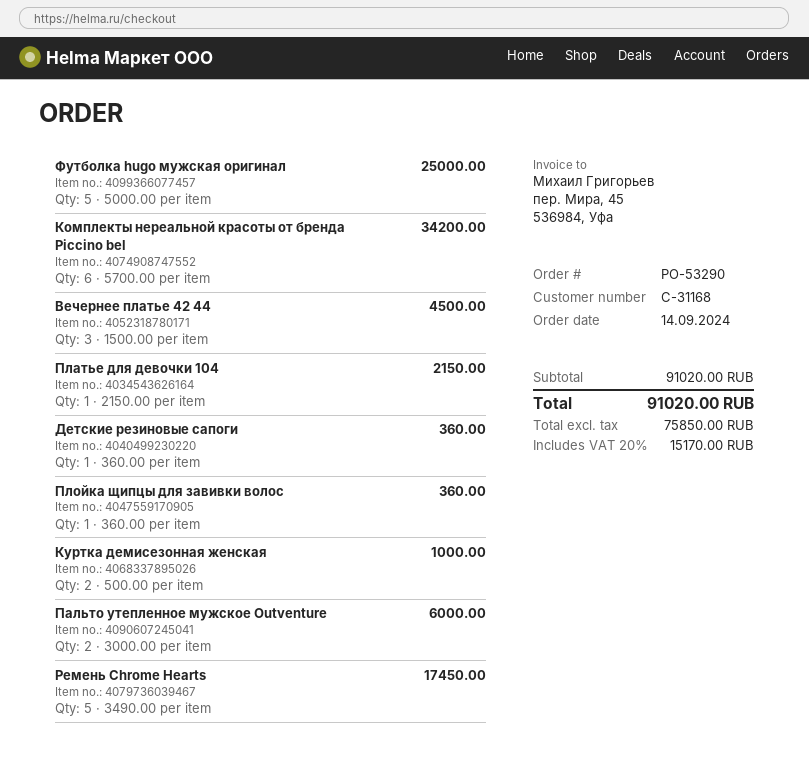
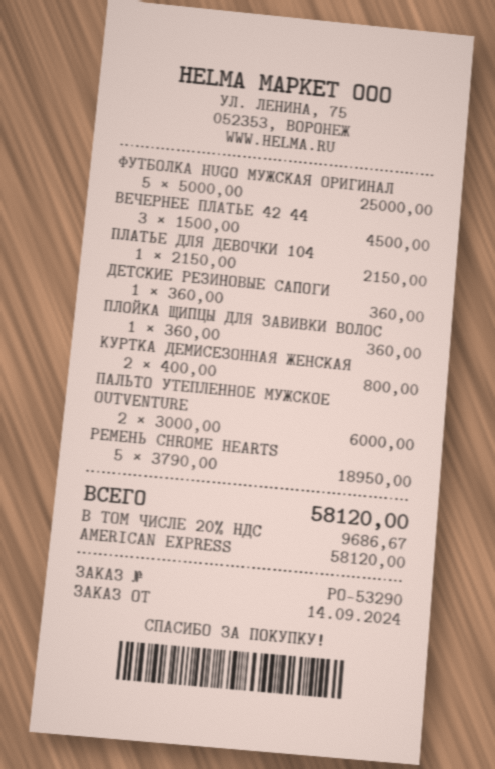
Комплекты нереальной красоты от бренда Piccino bel: 6 x 5700.00 = 34200.00 -> none
Куртка демисезонная женская: 2 x 500.00 = 1000.00 -> 2 x 400.00 = 800.00
Ремень Chrome Hearts: 5 x 3490.00 = 17450.00 -> 5 x 3790.00 = 18950.00
tax: 20% = 15170.00 -> 20% = 9686.67
total: 91020.00 -> 58120.00

